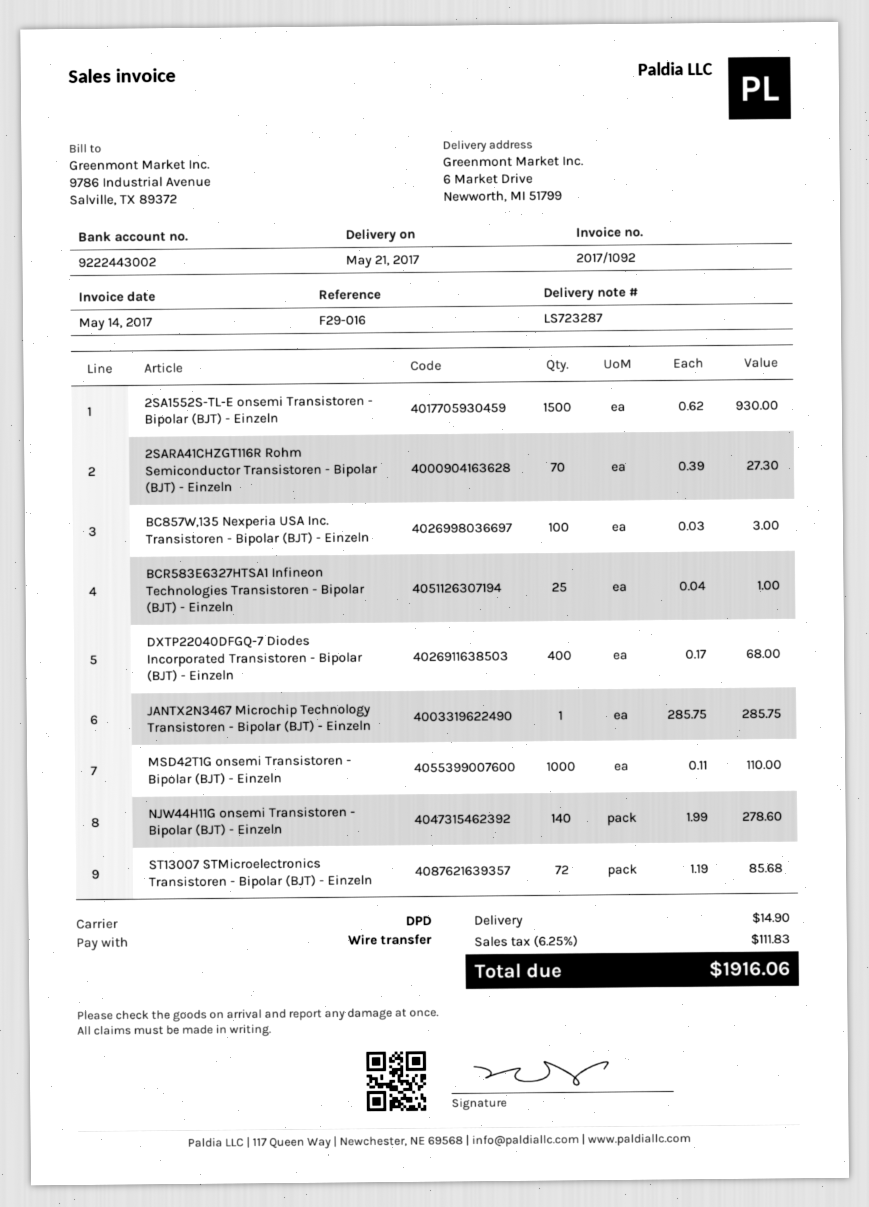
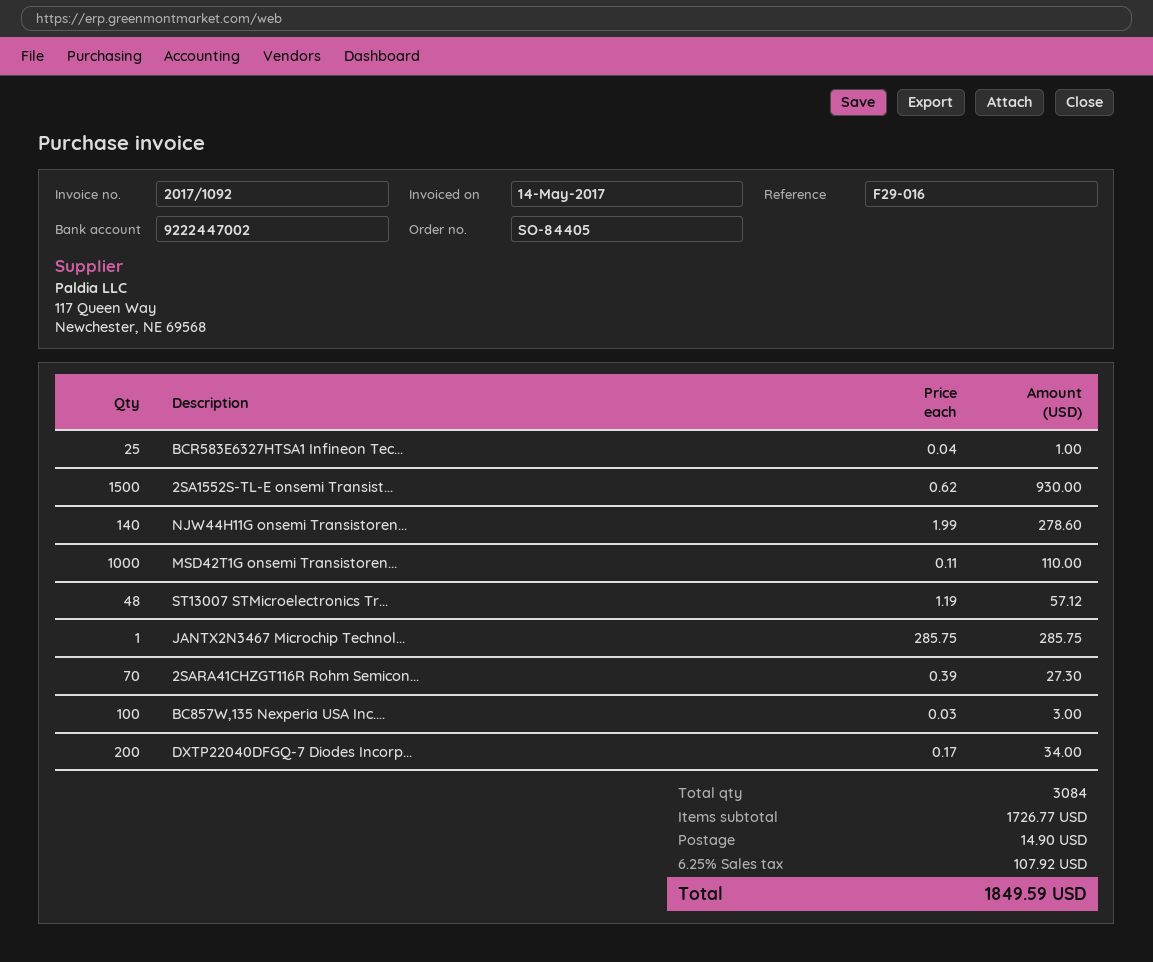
bank account: 9222443002 -> 9222447002
DXTP22040DFGQ-7 Diodes Incorporated Transistoren - Bipolar (BJT) - Einzeln: 400 x 0.17 = 68.00 -> 200 x 0.17 = 34.00
ST13007 STMicroelectronics Transistoren - Bipolar (BJT) - Einzeln: 72 x 1.19 = 85.68 -> 48 x 1.19 = 57.12
tax: 6.25% = 111.83 -> 6.25% = 107.92
total: 1916.06 -> 1849.59

